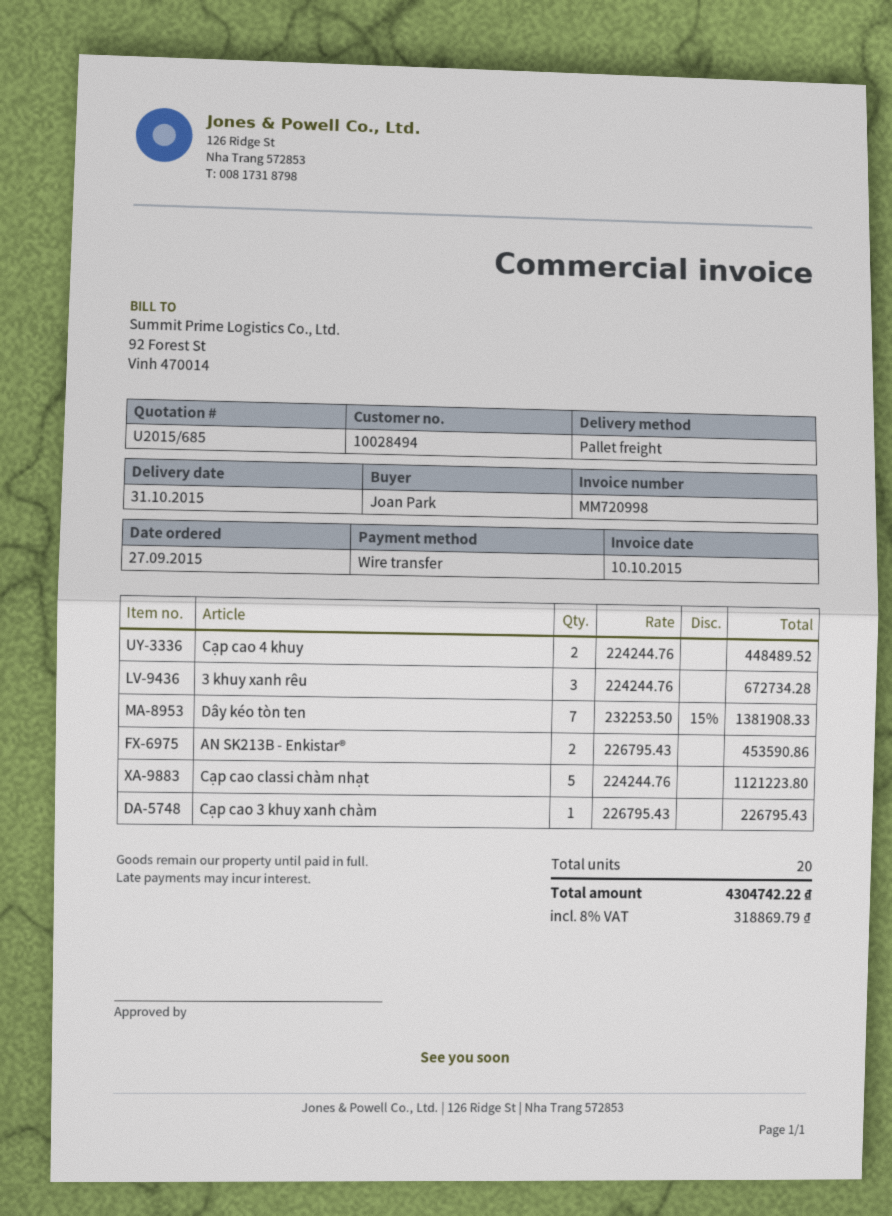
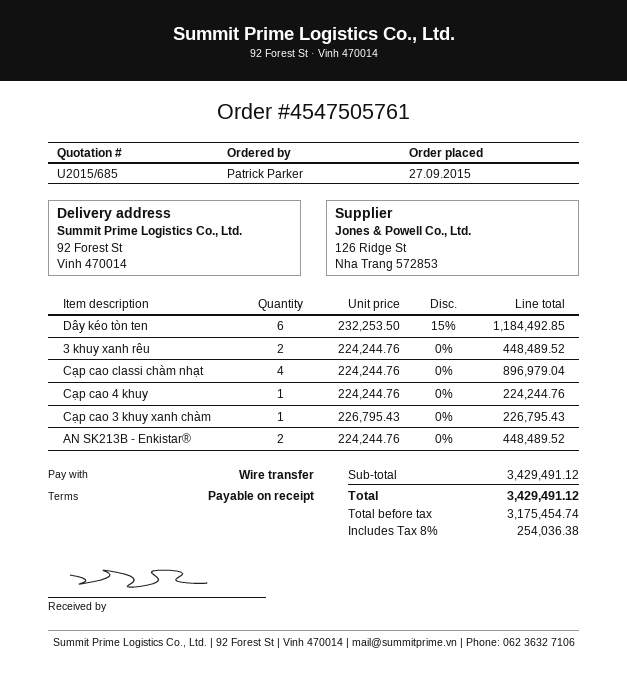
ordered by: Joan Park -> Patrick Parker
Cạp cao 4 khuy: 2 x 224244.76 = 448489.52 -> 1 x 224244.76 = 224244.76
3 khuy xanh rêu: 3 x 224244.76 = 672734.28 -> 2 x 224244.76 = 448489.52
Dây kéo tòn ten: 7 x 232253.50 - 15% = 1381908.33 -> 6 x 232253.50 - 15% = 1184492.85
AN SK213B - Enkistar®: 2 x 226795.43 = 453590.86 -> 2 x 224244.76 = 448489.52
Cạp cao classi chàm nhạt: 5 x 224244.76 = 1121223.80 -> 4 x 224244.76 = 896979.04
tax: 8% = 318869.79 -> 8% = 254036.38
total: 4304742.22 -> 3429491.12

